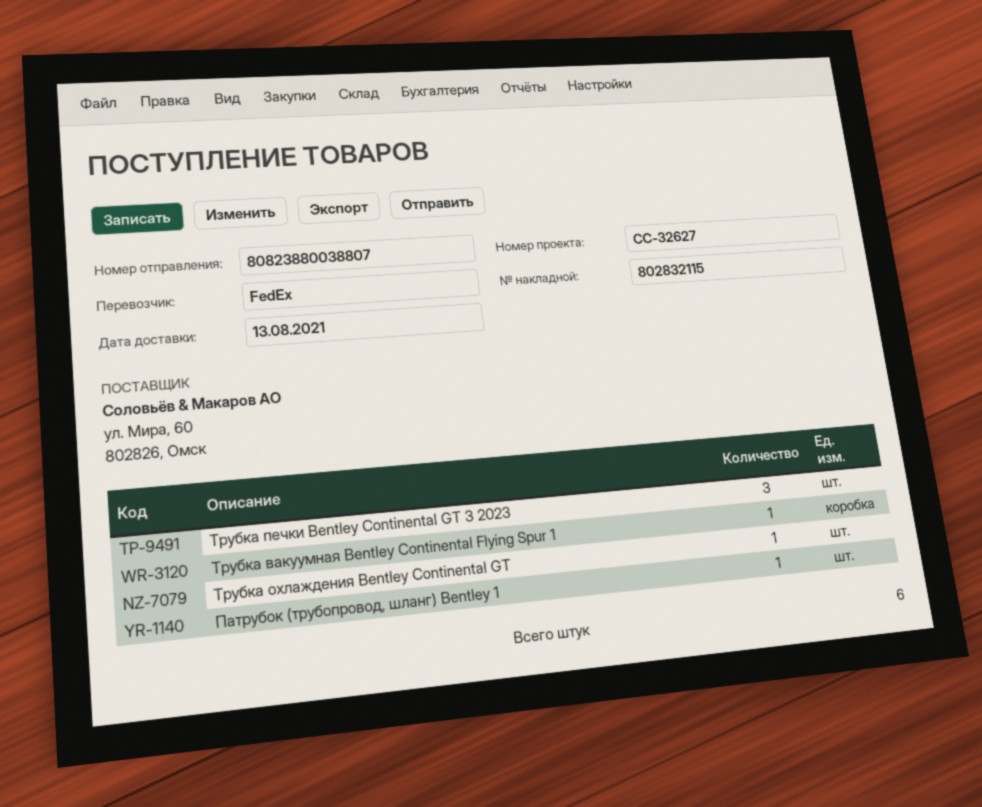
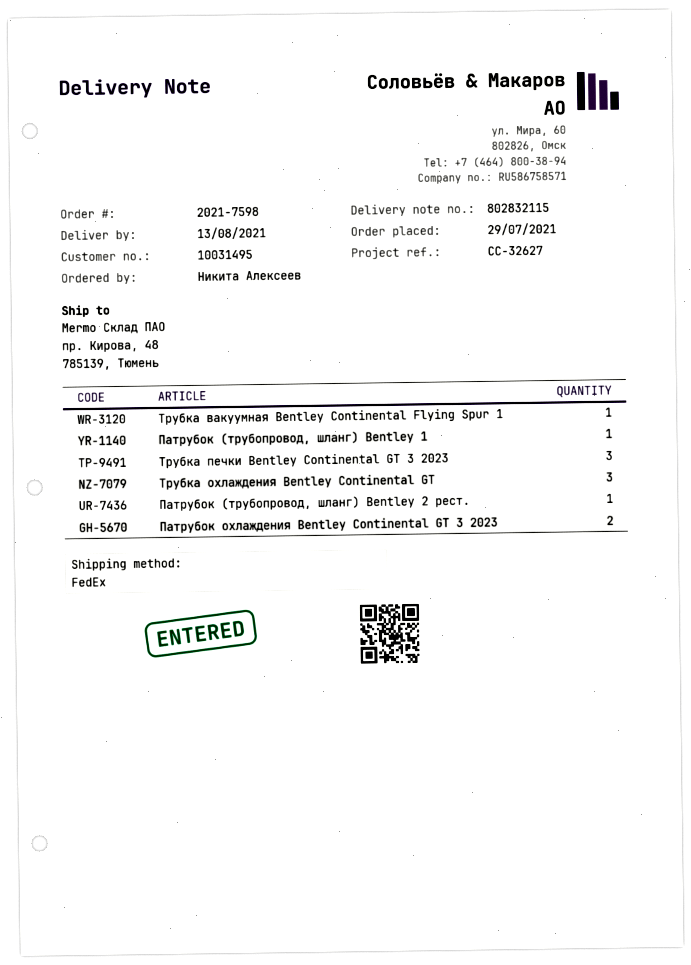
Трубка охлаждения Bentley Continental GT: 1 -> 3
Патрубок (трубопровод, шланг) Bentley 2 рест.: none -> 1
Патрубок охлаждения Bentley Continental GT 3 2023: none -> 2

